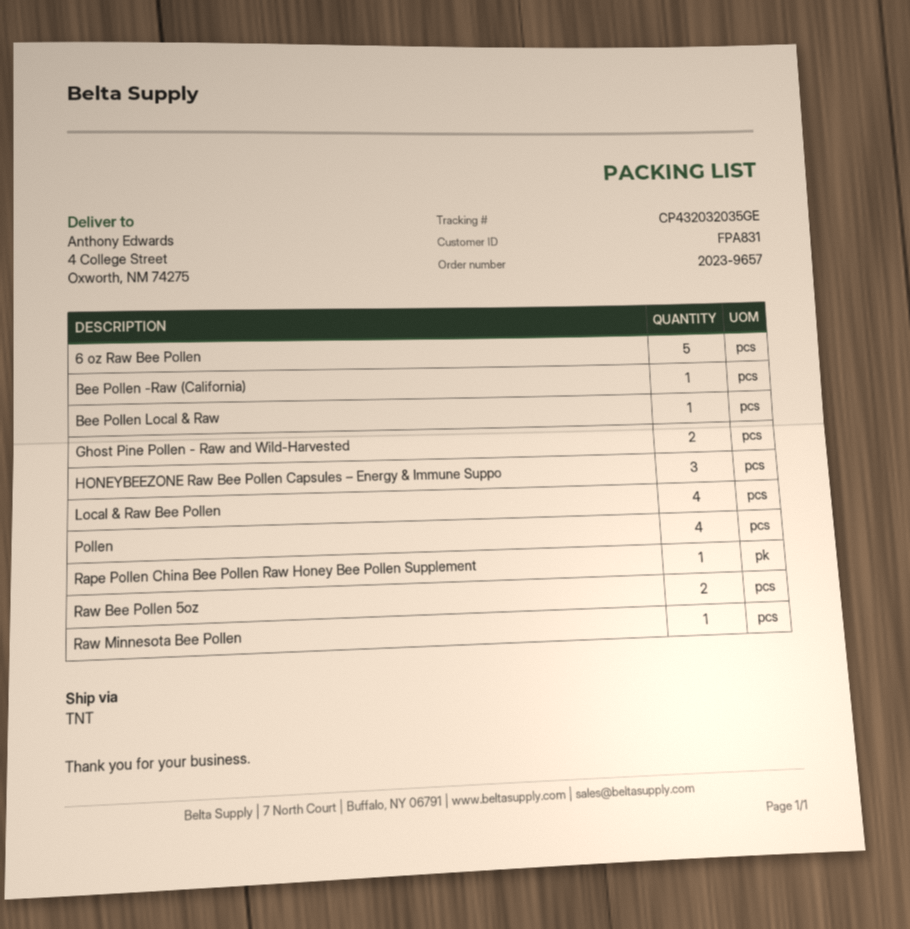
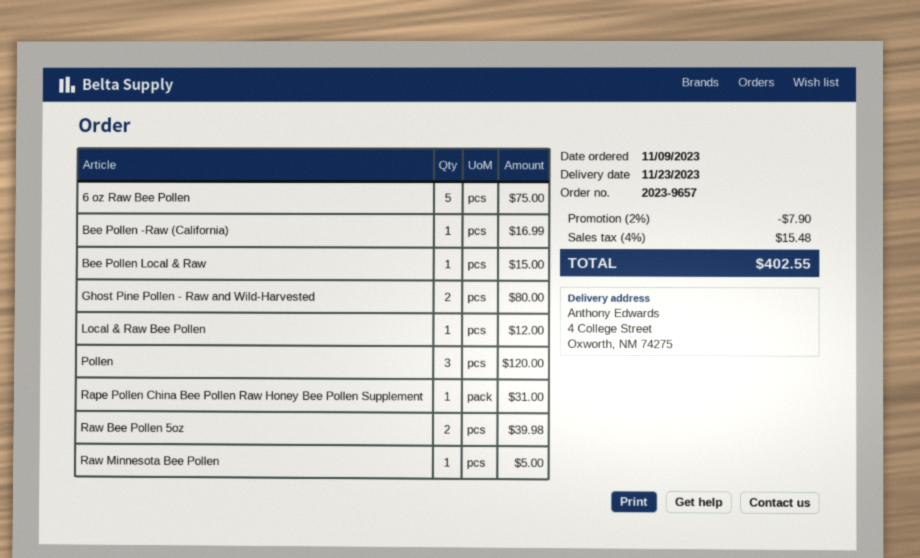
HONEYBEEZONE Raw Bee Pollen Capsules – Energy & Immune Suppo: 3 -> none
Local & Raw Bee Pollen: 4 -> 1
Pollen: 4 -> 3

